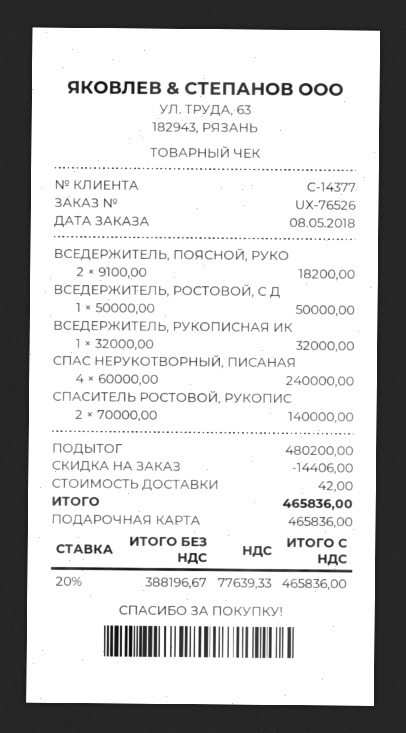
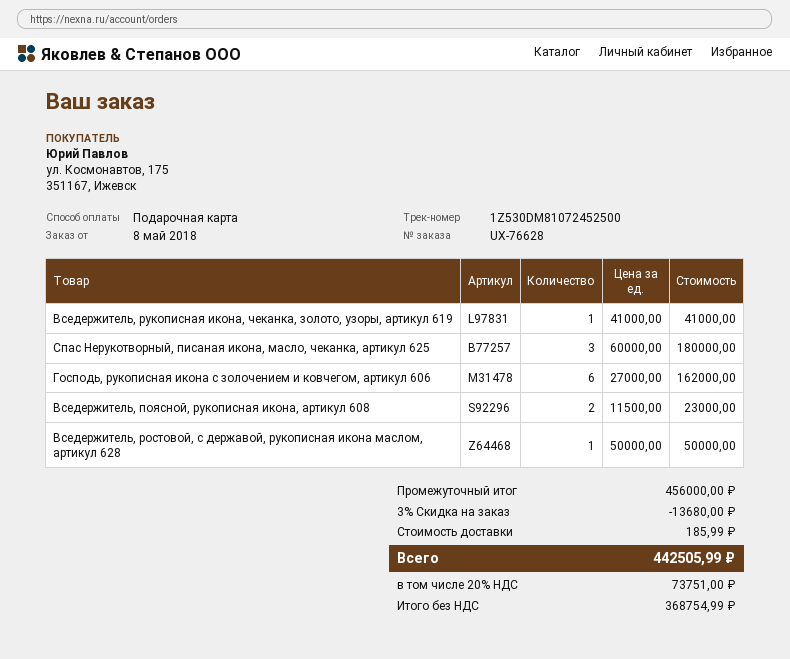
order number: UX-76526 -> UX-76628
ВСЕДЕРЖИТЕЛЬ, ПОЯСНОЙ, РУКО: 2 x 9100.00 = 18200.00 -> 2 x 11500.00 = 23000.00
ВСЕДЕРЖИТЕЛЬ, РУКОПИСНАЯ ИК: 1 x 32000.00 = 32000.00 -> 1 x 41000.00 = 41000.00
СПАС НЕРУКОТВОРНЫЙ, ПИСАНАЯ: 4 x 60000.00 = 240000.00 -> 3 x 60000.00 = 180000.00
СПАСИТЕЛЬ РОСТОВОЙ, РУКОПИС: 2 x 70000.00 = 140000.00 -> none
Господь, рукописная икона с золочением и ковчегом, артикул 606: none -> 6 x 27000.00 = 162000.00
subtotal: 480200.00 -> 456000.00
discount: 14406.00 -> 13680.00
shipping: 42.00 -> 185.99
net: 388196.67 -> 368754.99
tax: 20% = 77639.33 -> 20% = 73751.00
total: 465836.00 -> 442505.99

